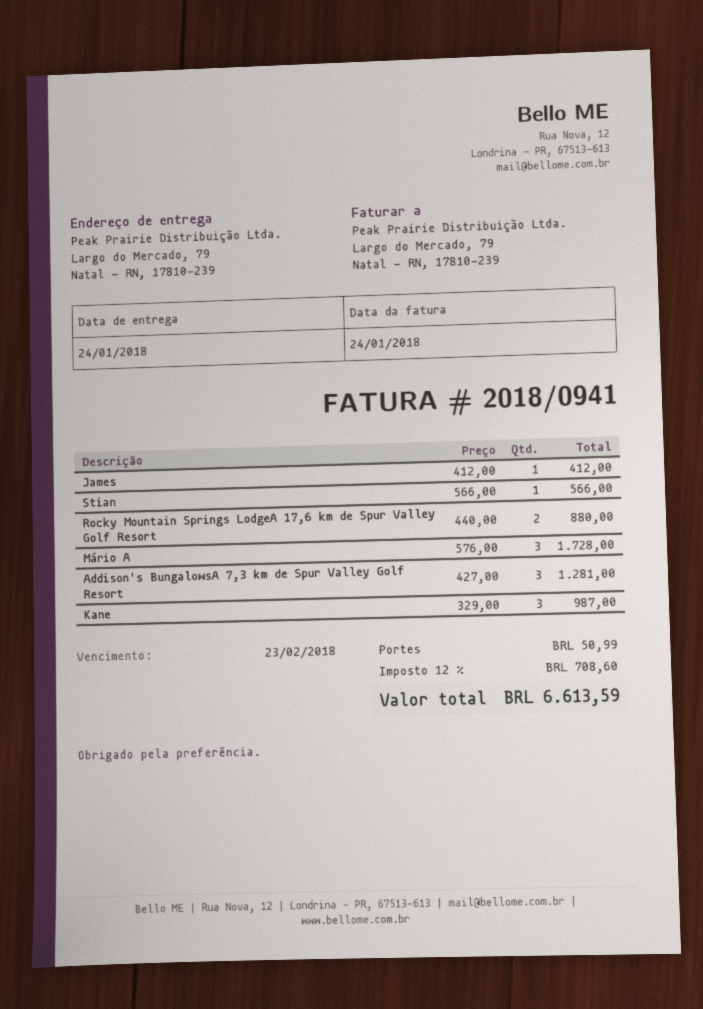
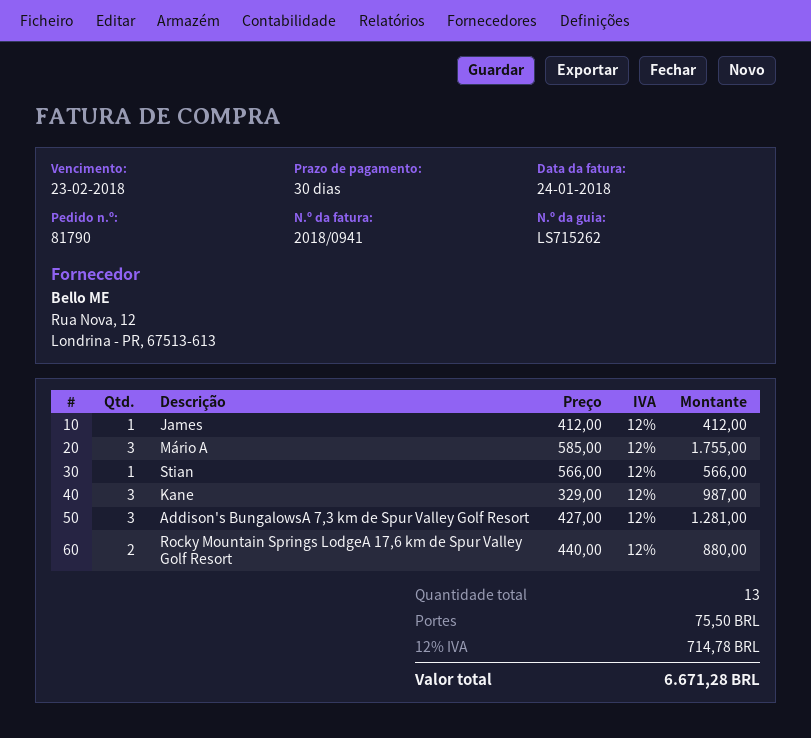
Mário A: 3 x 576.00 = 1728.00 -> 3 x 585.00 = 1755.00
shipping: 50.99 -> 75.50
tax: 12% = 708.60 -> 12% = 714.78
total: 6613.59 -> 6671.28

